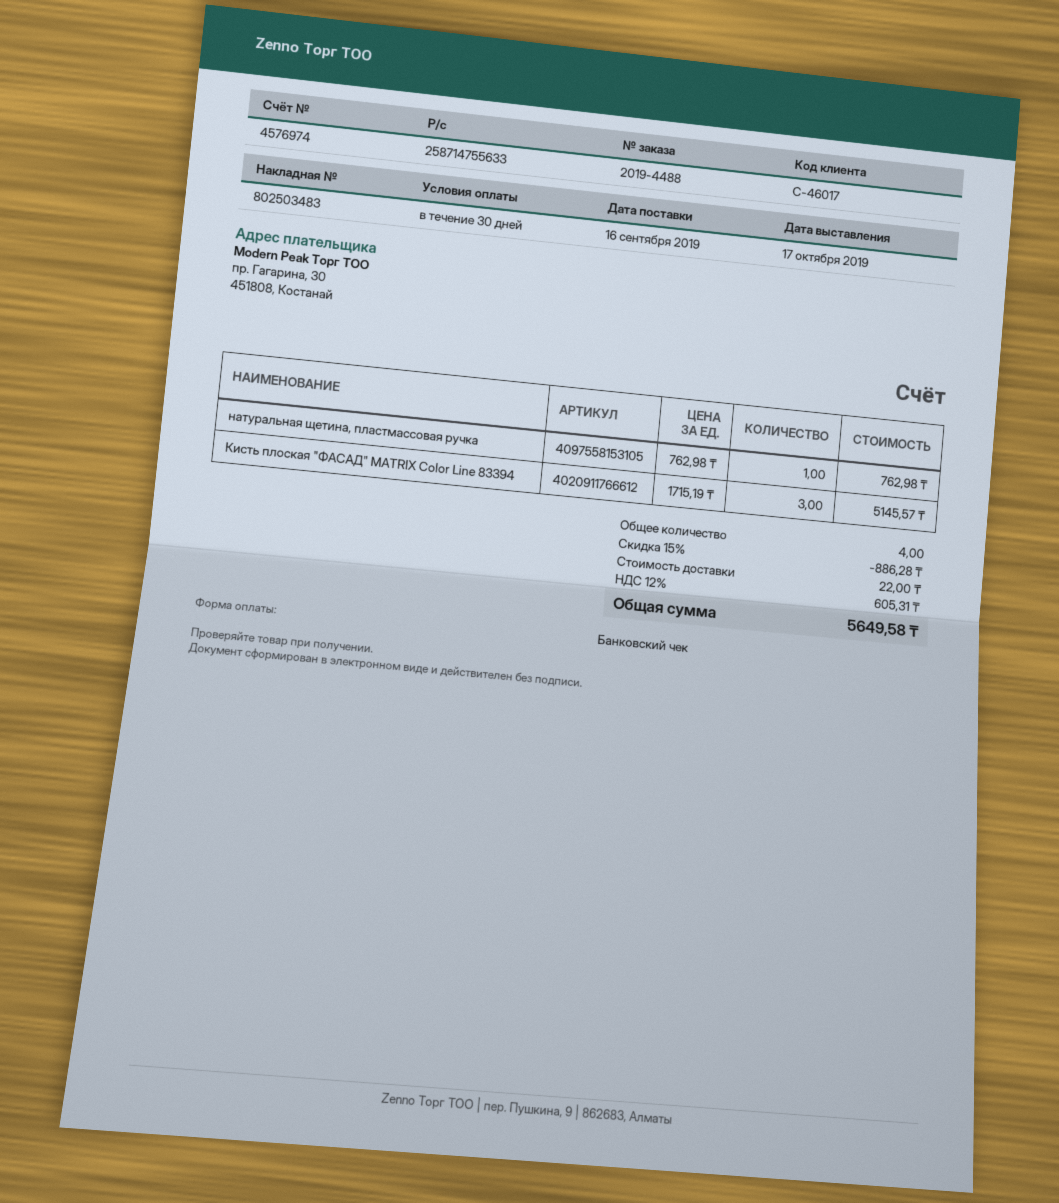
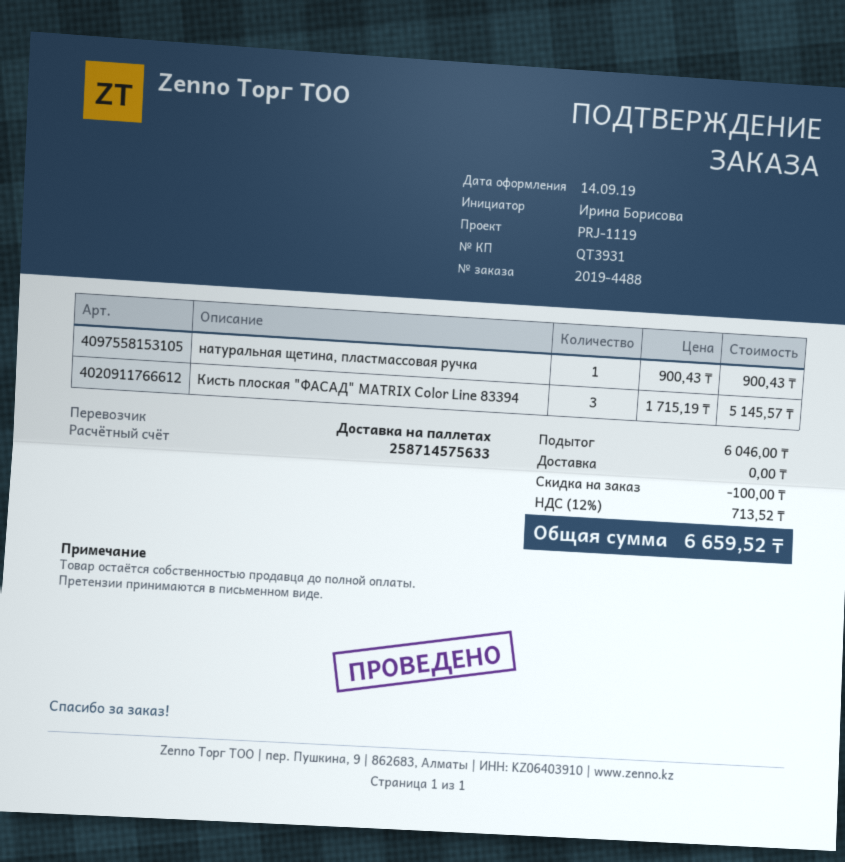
bank account: 258714755633 -> 258714575633
натуральная щетина, пластмассовая ручка: 1 x 762.98 = 762.98 -> 1 x 900.43 = 900.43
discount: 886.28 -> 100.00
shipping: 22.00 -> 0.00
tax: 12% = 605.31 -> 12% = 713.52
total: 5649.58 -> 6659.52

